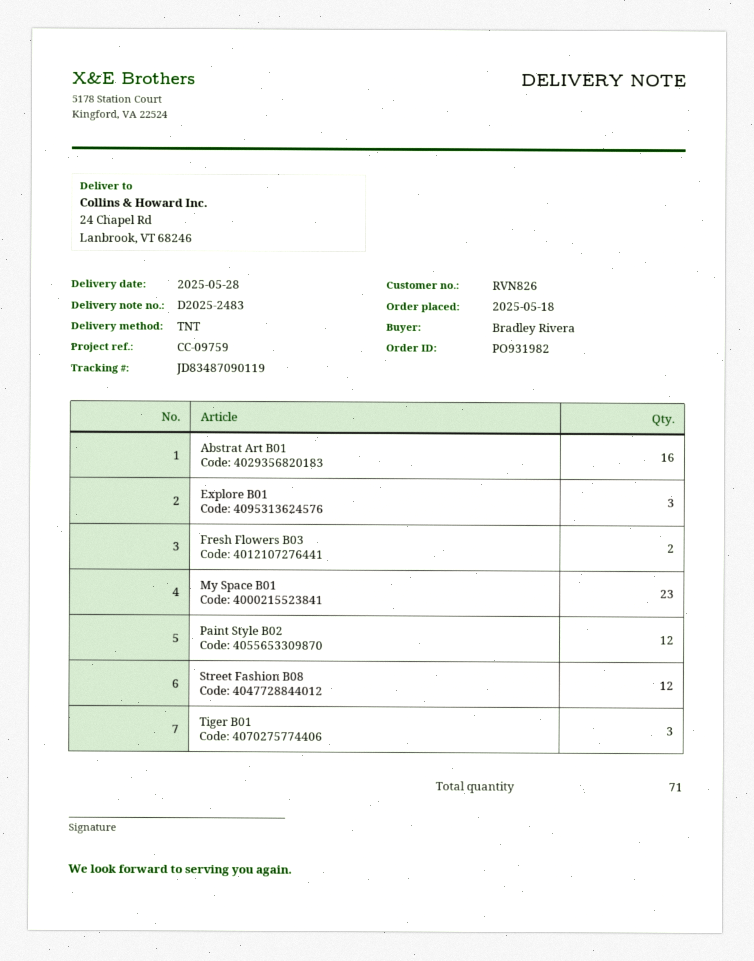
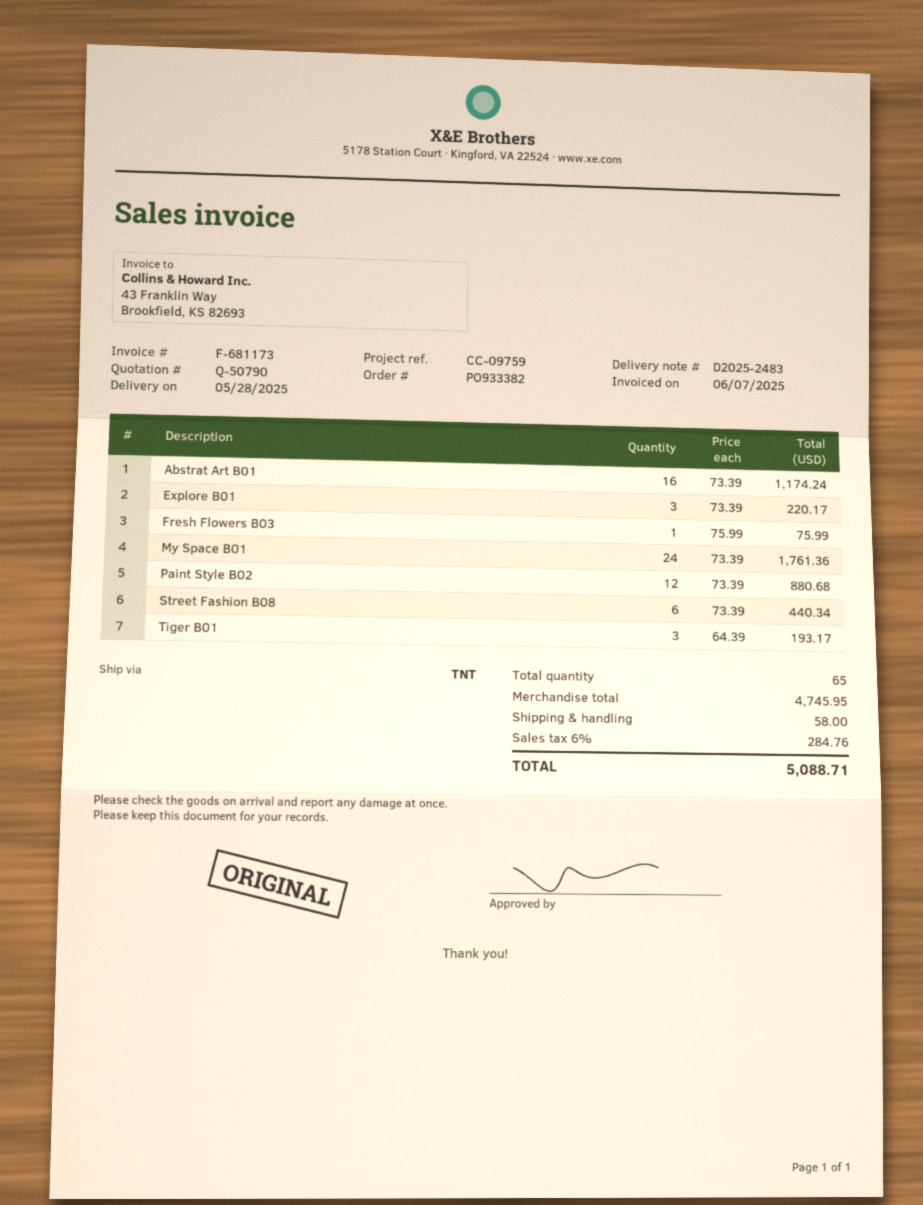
order number: PO931982 -> PO933382
Fresh Flowers B03: 2 -> 1
My Space B01: 23 -> 24
Street Fashion B08: 12 -> 6
total quantity: 71 -> 65

